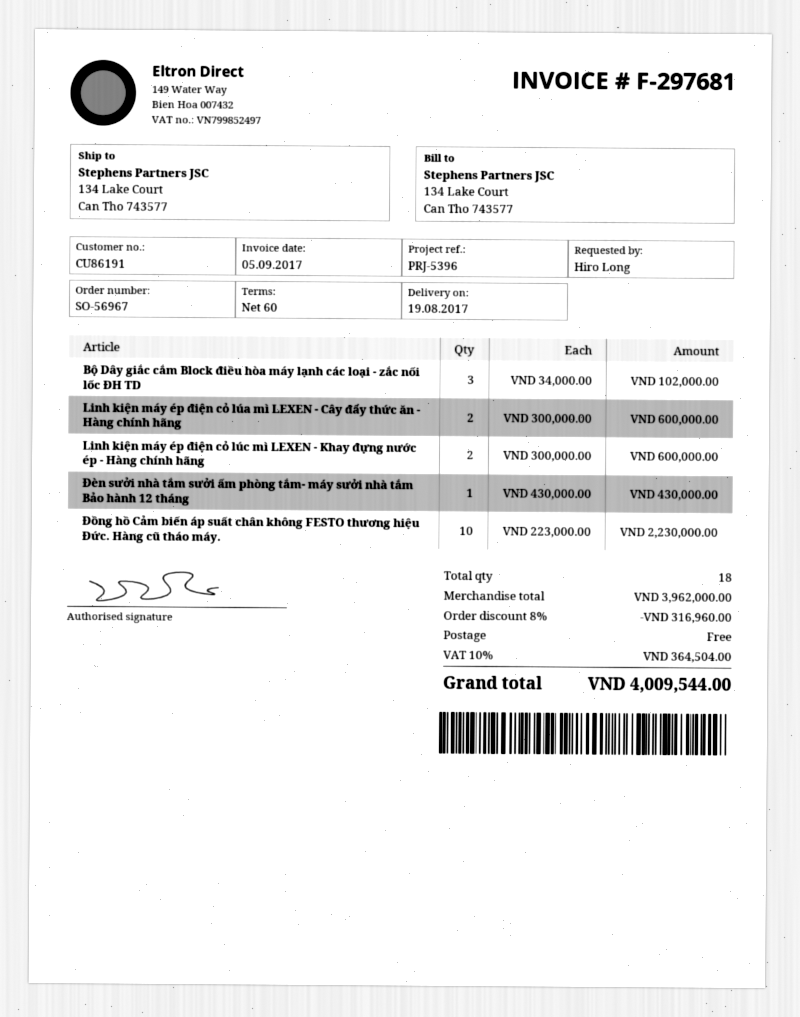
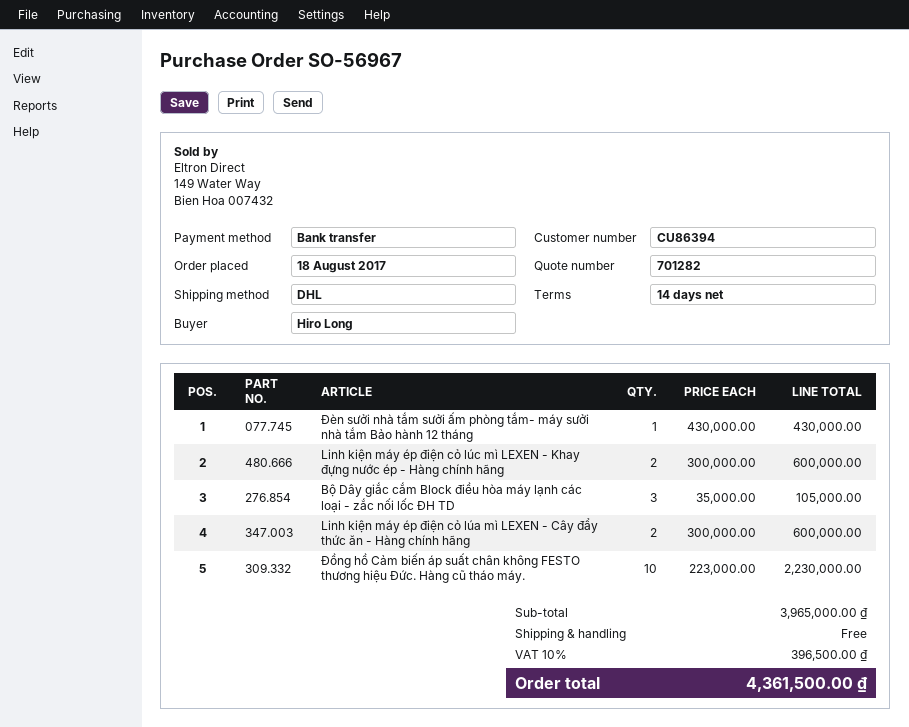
payment terms: 60 days -> 14 days
customer number: CU86191 -> CU86394
Bộ Dây giắc cắm Block điều hòa máy lạnh các loại - zắc nối lốc ĐH TD: 3 x 34000.00 = 102000.00 -> 3 x 35000.00 = 105000.00
subtotal: 3962000.00 -> 3965000.00
discount: 8% = 316960.00 -> none
tax: 10% = 364504.00 -> 10% = 396500.00
total: 4009544.00 -> 4361500.00

